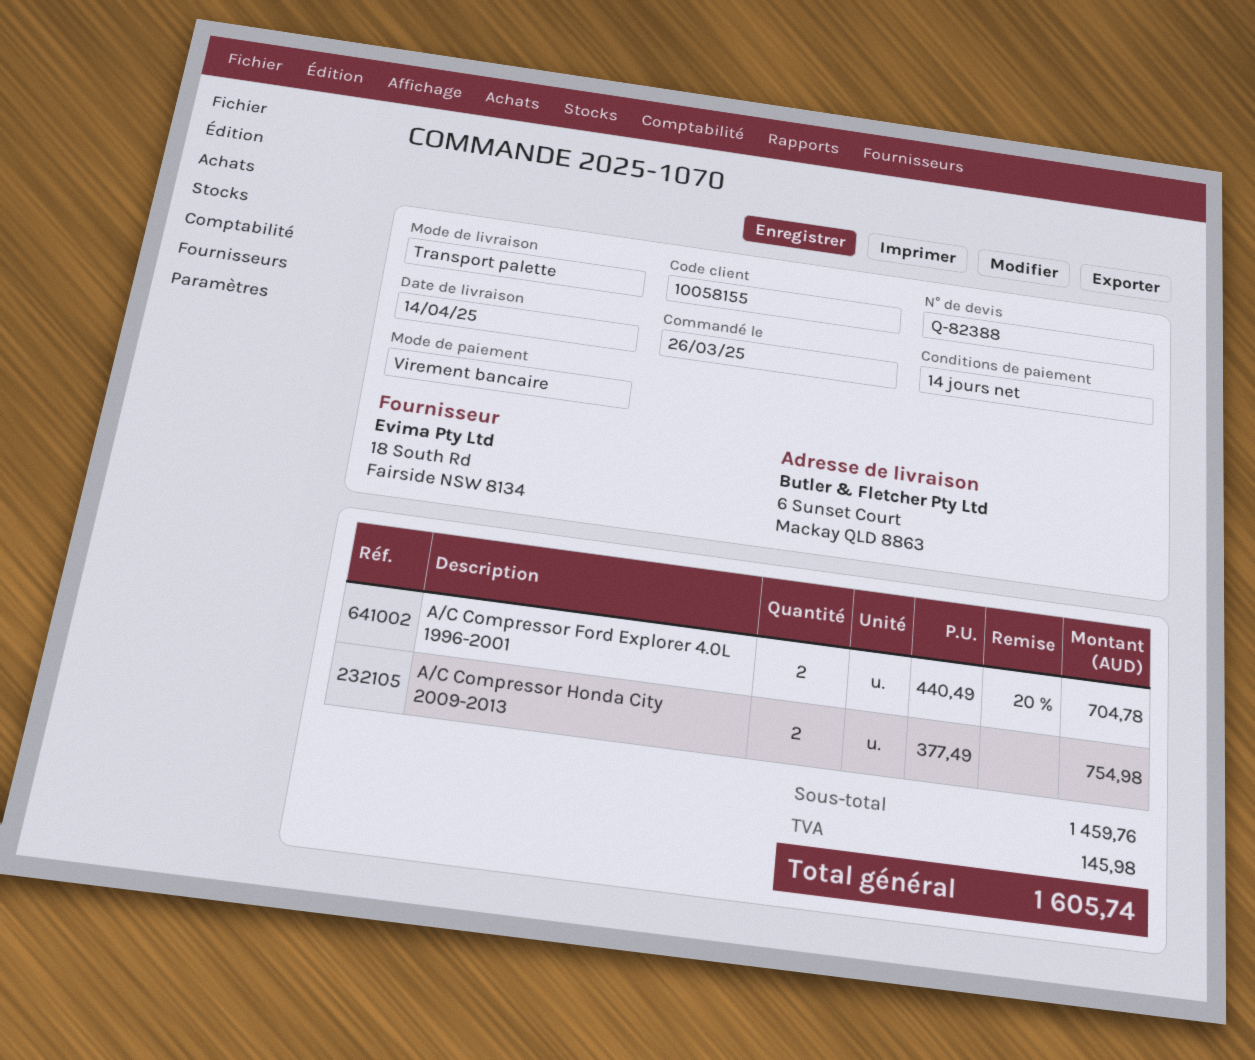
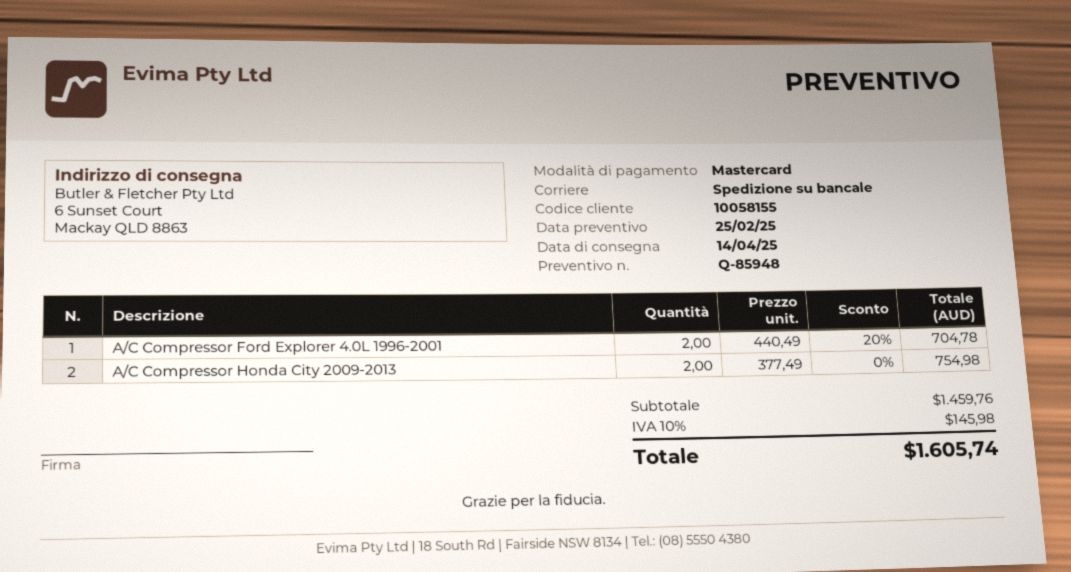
quote number: Q-82388 -> Q-85948
payment method: bank transfer -> Mastercard

